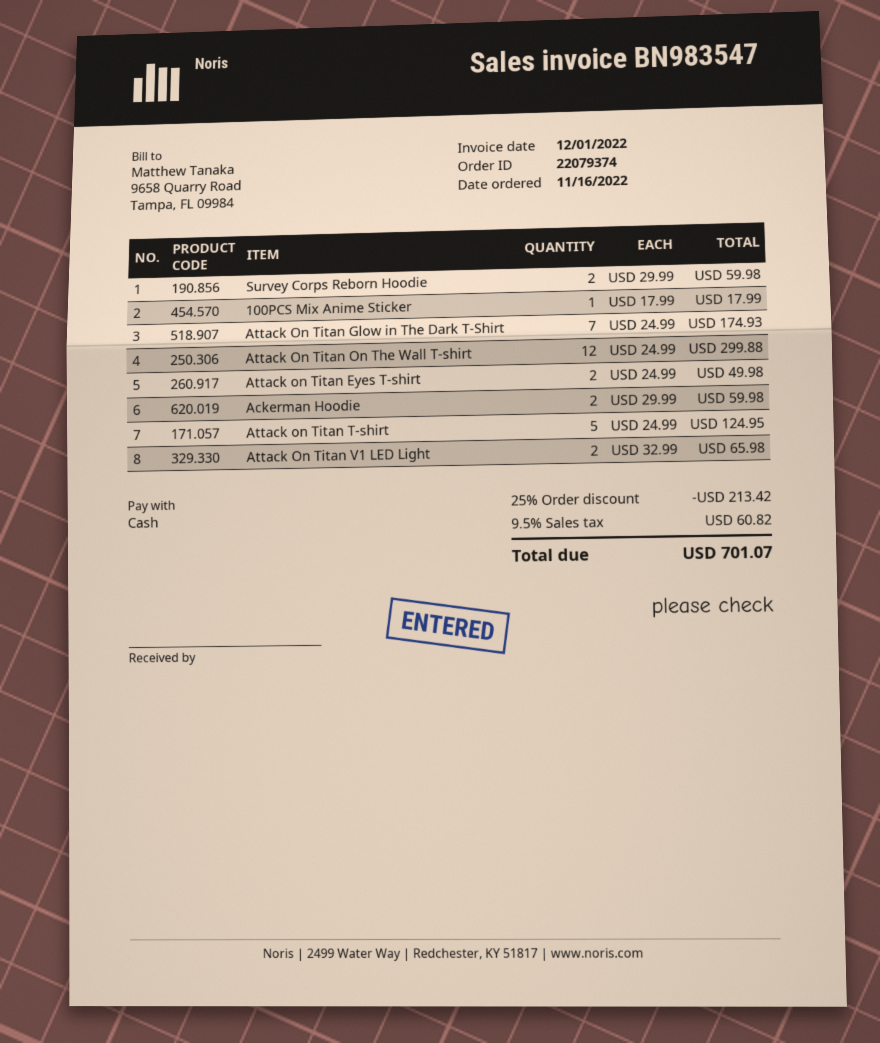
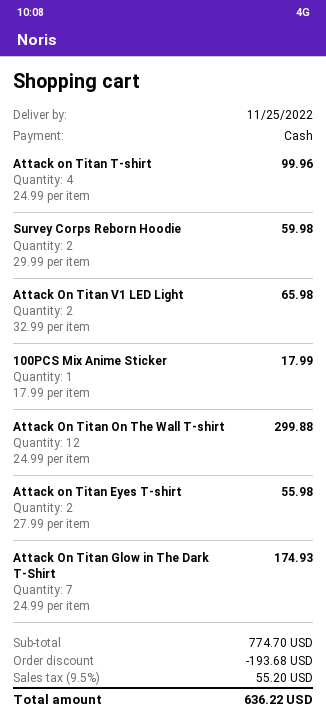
Attack on Titan Eyes T-shirt: 2 x 24.99 = 49.98 -> 2 x 27.99 = 55.98
Ackerman Hoodie: 2 x 29.99 = 59.98 -> none
Attack on Titan T-shirt: 5 x 24.99 = 124.95 -> 4 x 24.99 = 99.96
discount: 213.42 -> 193.68
tax: 9.5% = 60.82 -> 9.5% = 55.20
total: 701.07 -> 636.22

